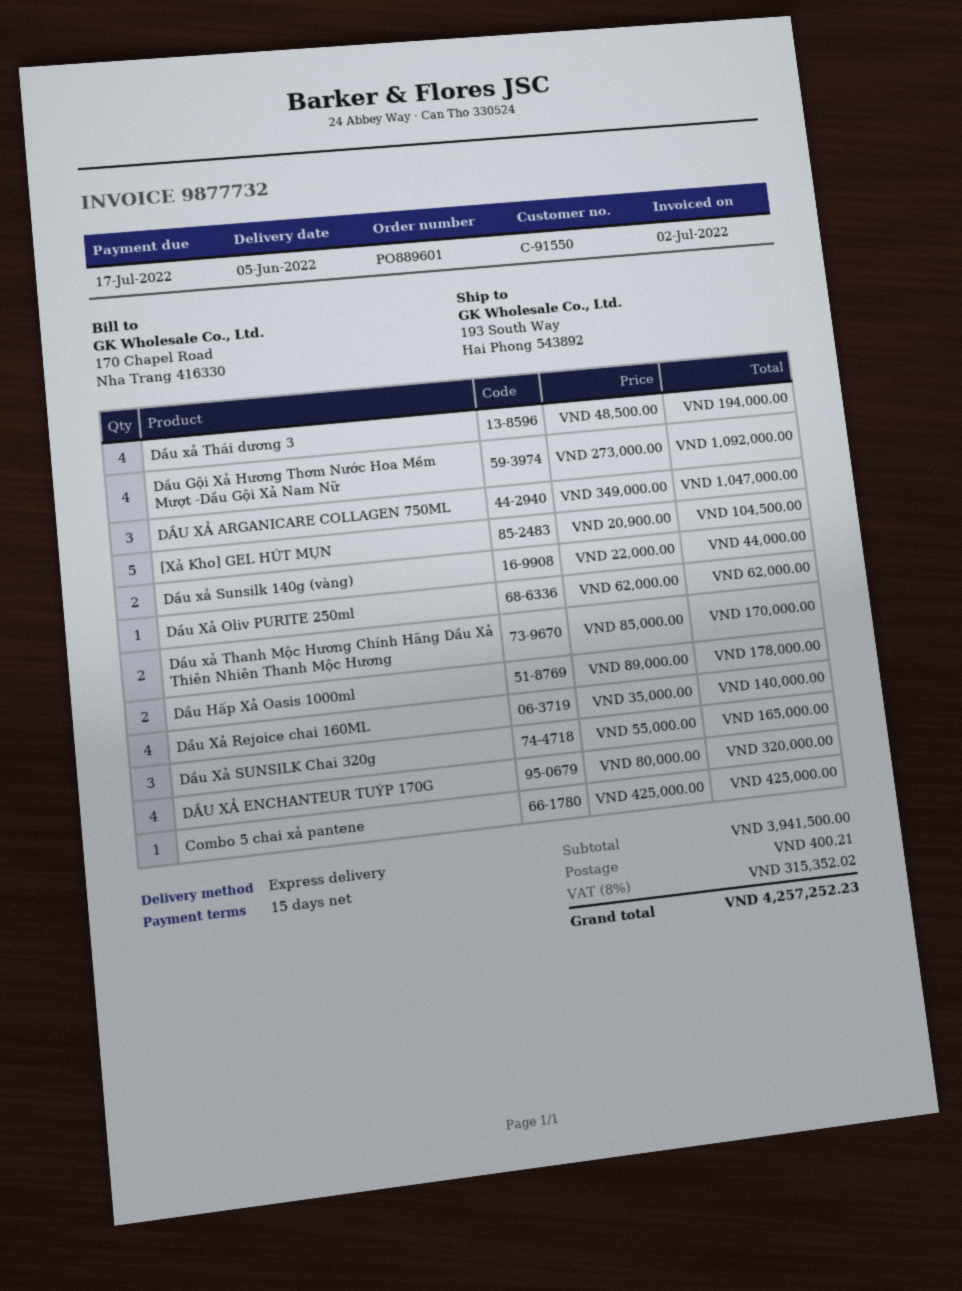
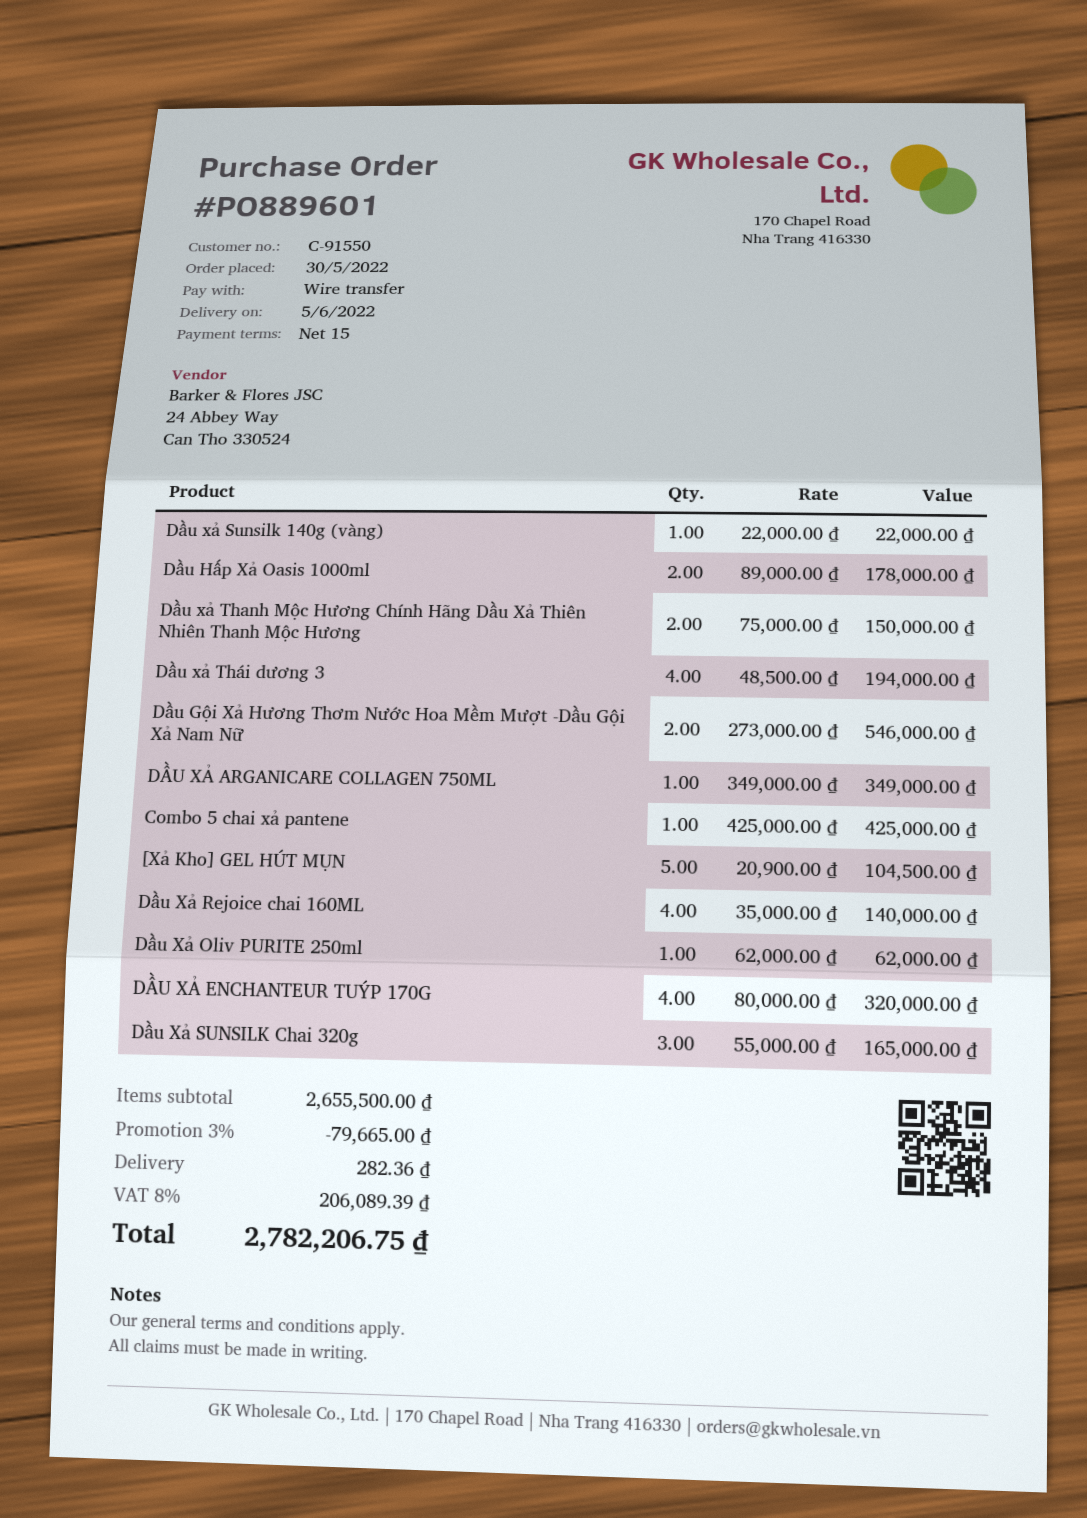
Dầu Gội Xả Hương Thơm Nước Hoa Mềm Mượt -Dầu Gội Xả Nam Nữ: 4 x 273000.00 = 1092000.00 -> 2 x 273000.00 = 546000.00
DẦU XẢ ARGANICARE COLLAGEN 750ML: 3 x 349000.00 = 1047000.00 -> 1 x 349000.00 = 349000.00
Dầu xả Sunsilk 140g (vàng): 2 x 22000.00 = 44000.00 -> 1 x 22000.00 = 22000.00
Dầu xả Thanh Mộc Hương Chính Hãng Dầu Xả Thiên Nhiên Thanh Mộc Hương: 2 x 85000.00 = 170000.00 -> 2 x 75000.00 = 150000.00
subtotal: 3941500.00 -> 2655500.00
discount: none -> 3% = 79665.00
shipping: 400.21 -> 282.36
tax: 8% = 315352.02 -> 8% = 206089.39
total: 4257252.23 -> 2782206.75

